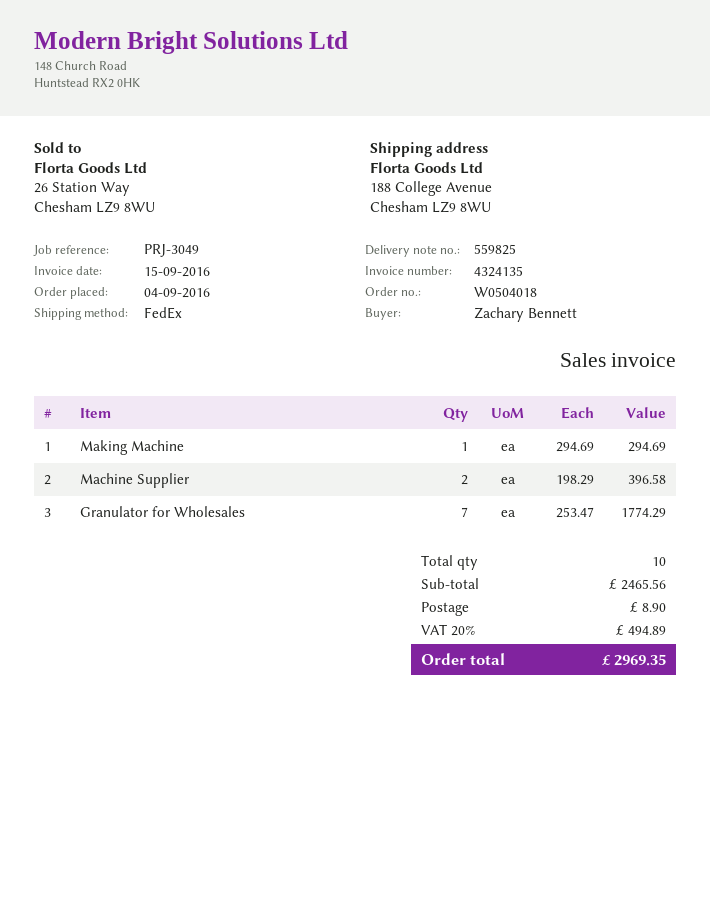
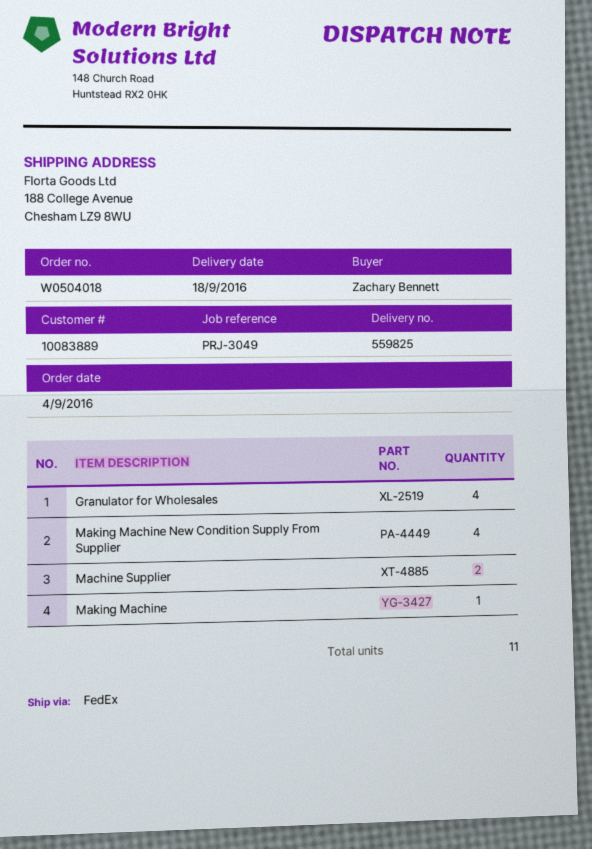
Granulator for Wholesales: 7 -> 4
Making Machine New Condition Supply From Supplier: none -> 4
total quantity: 10 -> 11

